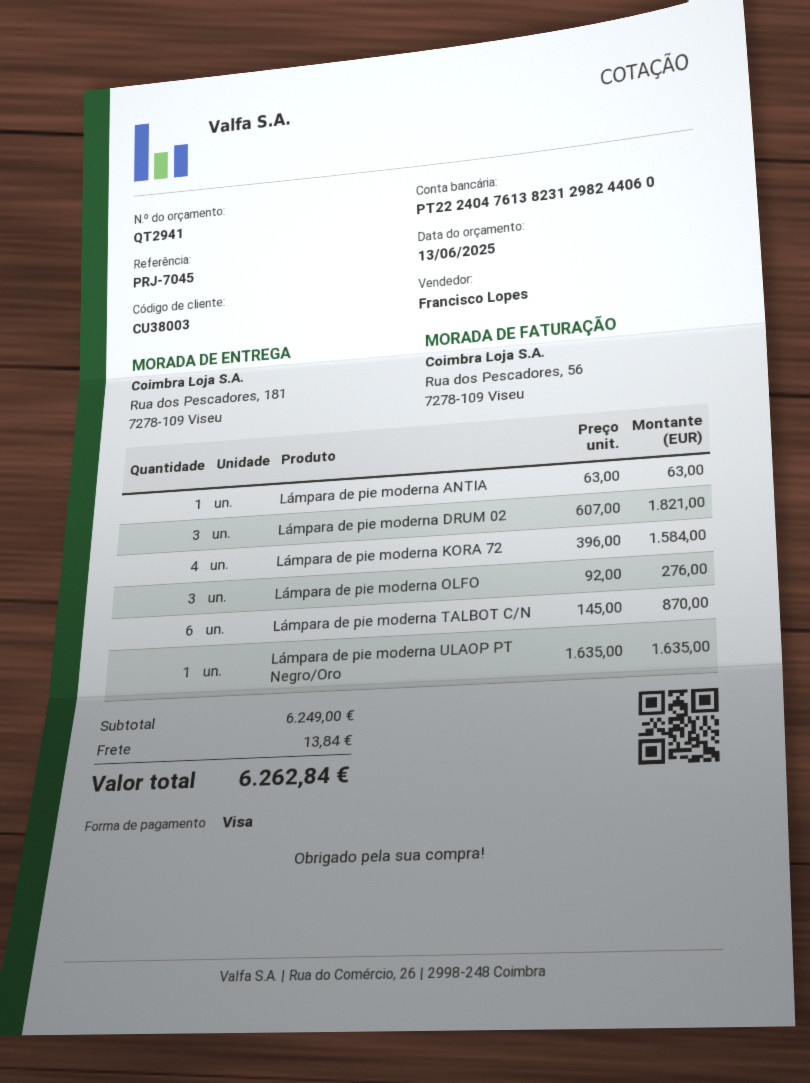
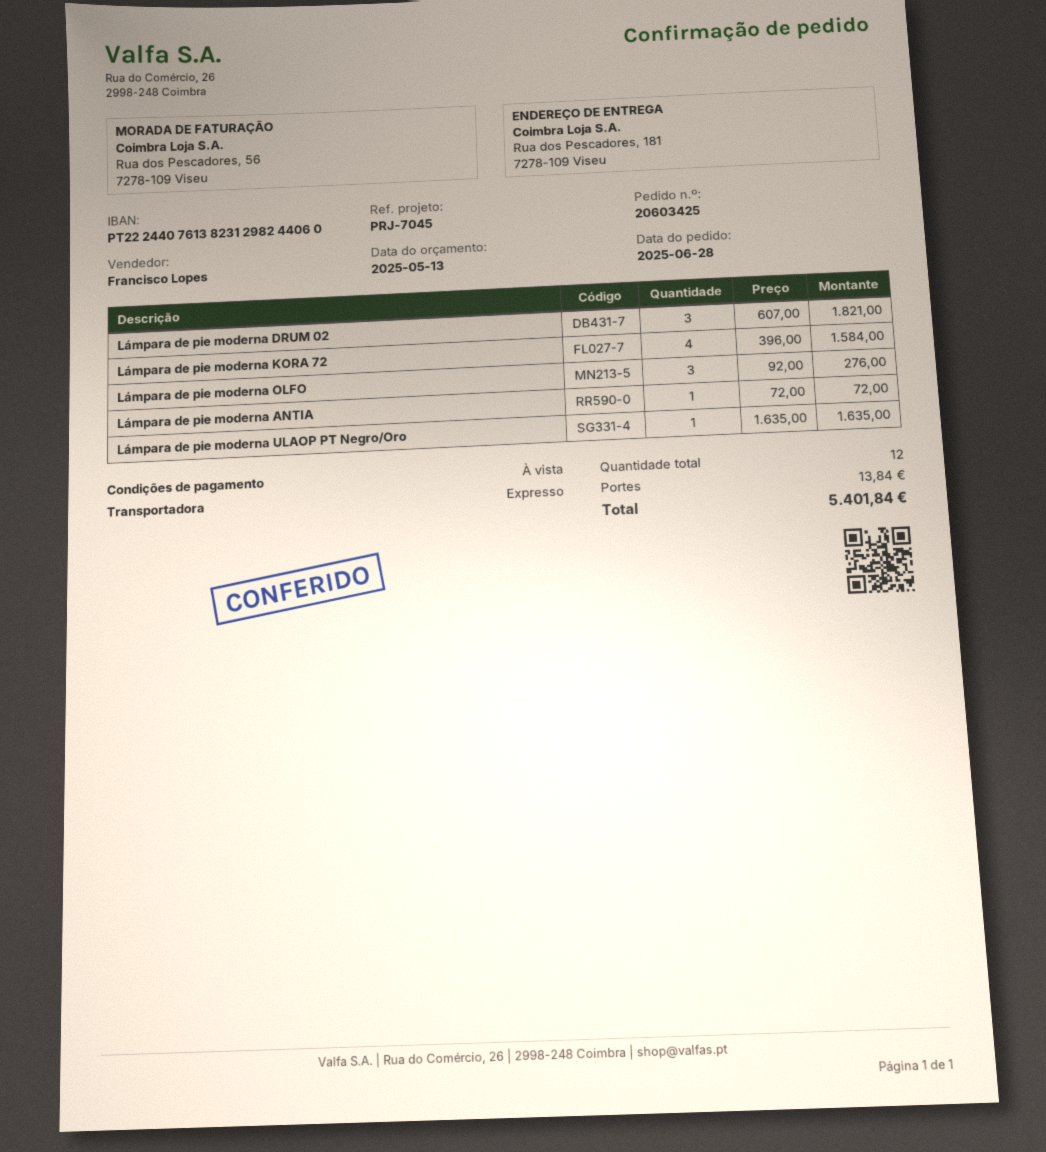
quote date: 2025-06-13 -> 2025-05-13
bank account: PT22240476138231298244060 -> PT22244076138231298244060
Lámpara de pie moderna ANTIA: 1 x 63.00 = 63.00 -> 1 x 72.00 = 72.00
Lámpara de pie moderna TALBOT C/N: 6 x 145.00 = 870.00 -> none
total: 6262.84 -> 5401.84

